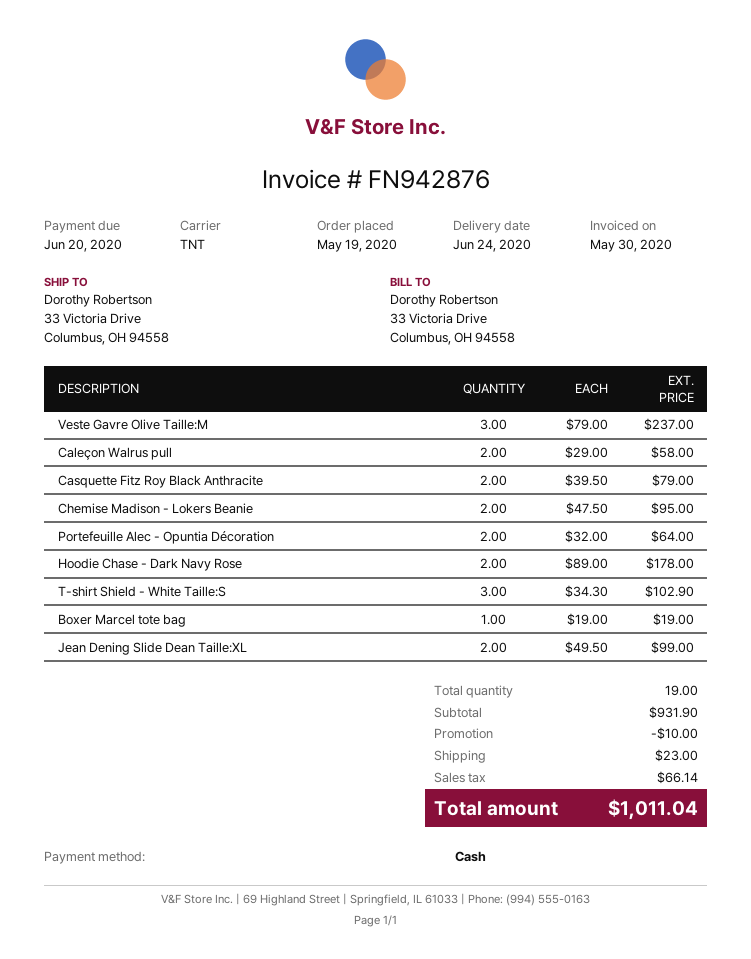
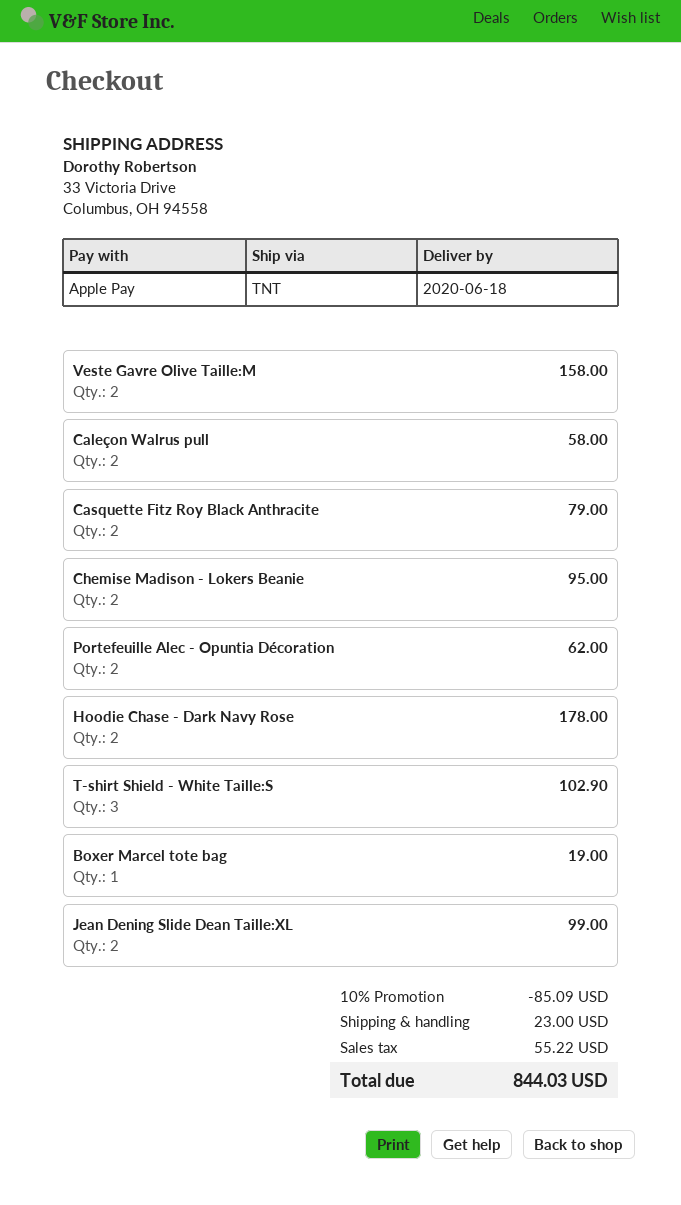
delivery date: 2020-06-24 -> 2020-06-18
payment method: cash -> Apple Pay
Veste Gavre Olive Taille:M: 3 for 237.00 -> 2 for 158.00
Portefeuille Alec - Opuntia Décoration: 2 for 64.00 -> 2 for 62.00
discount: 10.00 -> 85.09
tax: 66.14 -> 55.22
total: 1011.04 -> 844.03

